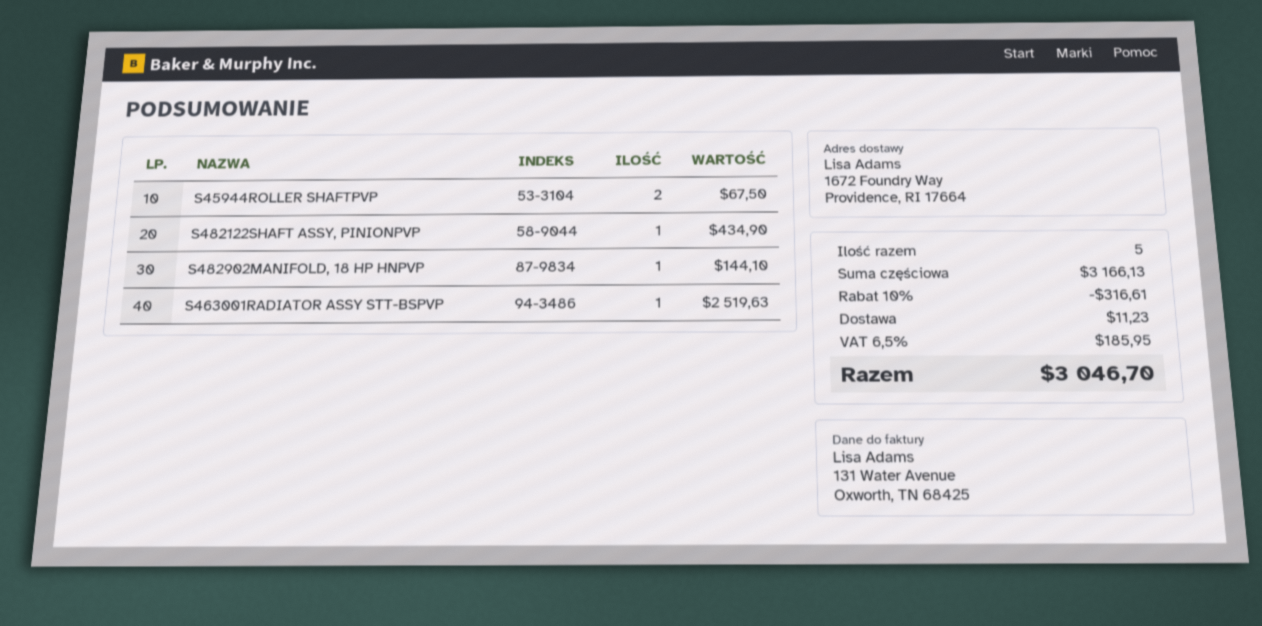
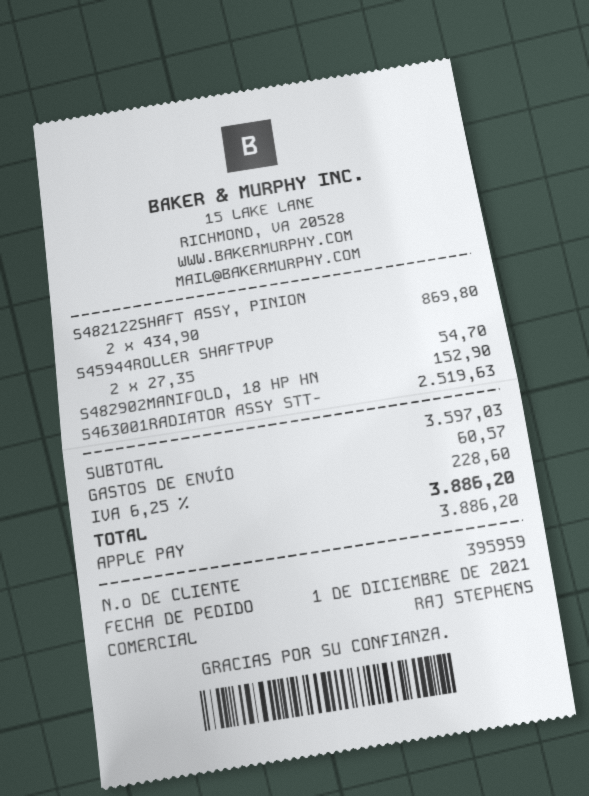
S45944ROLLER SHAFTPVP: 2 for 67.50 -> 2 for 54.70
S482122SHAFT ASSY, PINIONPVP: 1 for 434.90 -> 2 for 869.80
S482902MANIFOLD, 18 HP HNPVP: 1 for 144.10 -> 1 for 152.90
subtotal: 3166.13 -> 3597.03
discount: 10% = 316.61 -> none
shipping: 11.23 -> 60.57
tax: 6.5% = 185.95 -> 6.25% = 228.60
total: 3046.70 -> 3886.20

